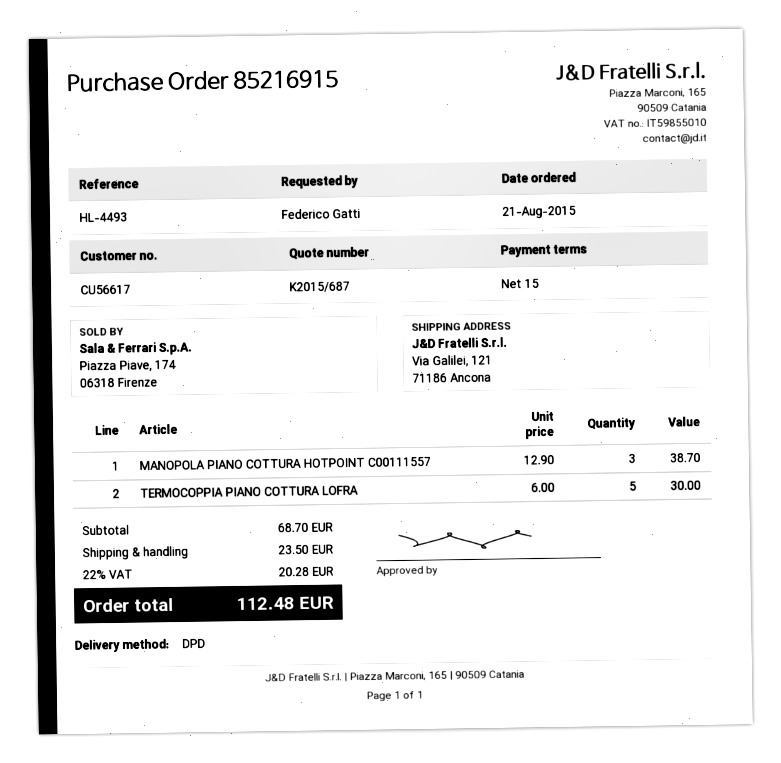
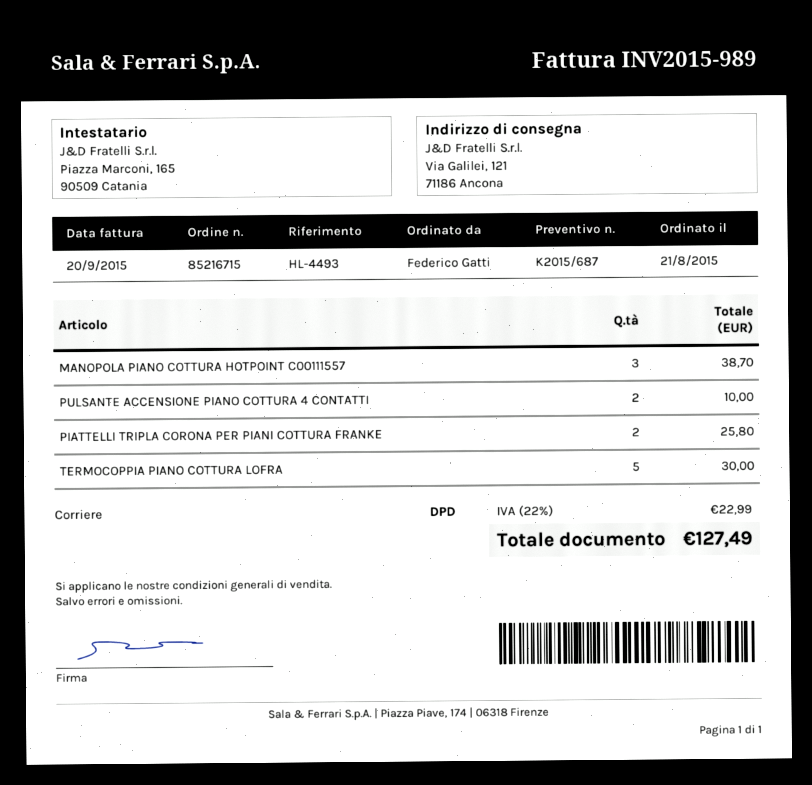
order number: 85216915 -> 85216715
PULSANTE ACCENSIONE PIANO COTTURA 4 CONTATTI: none -> 2 for 10.00
PIATTELLI TRIPLA CORONA PER PIANI COTTURA FRANKE: none -> 2 for 25.80
shipping: 23.50 -> none
tax: 22% = 20.28 -> 22% = 22.99
total: 112.48 -> 127.49

